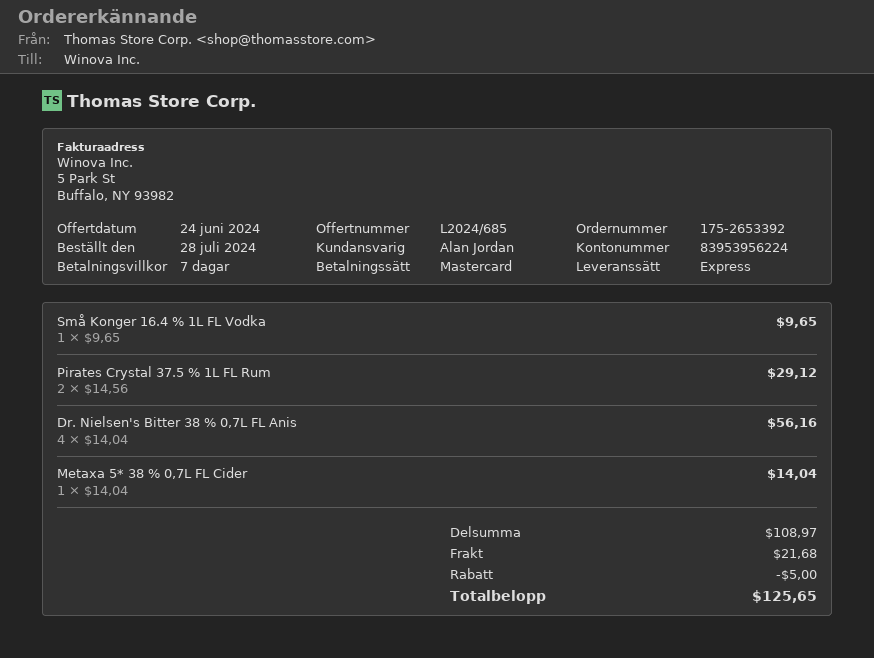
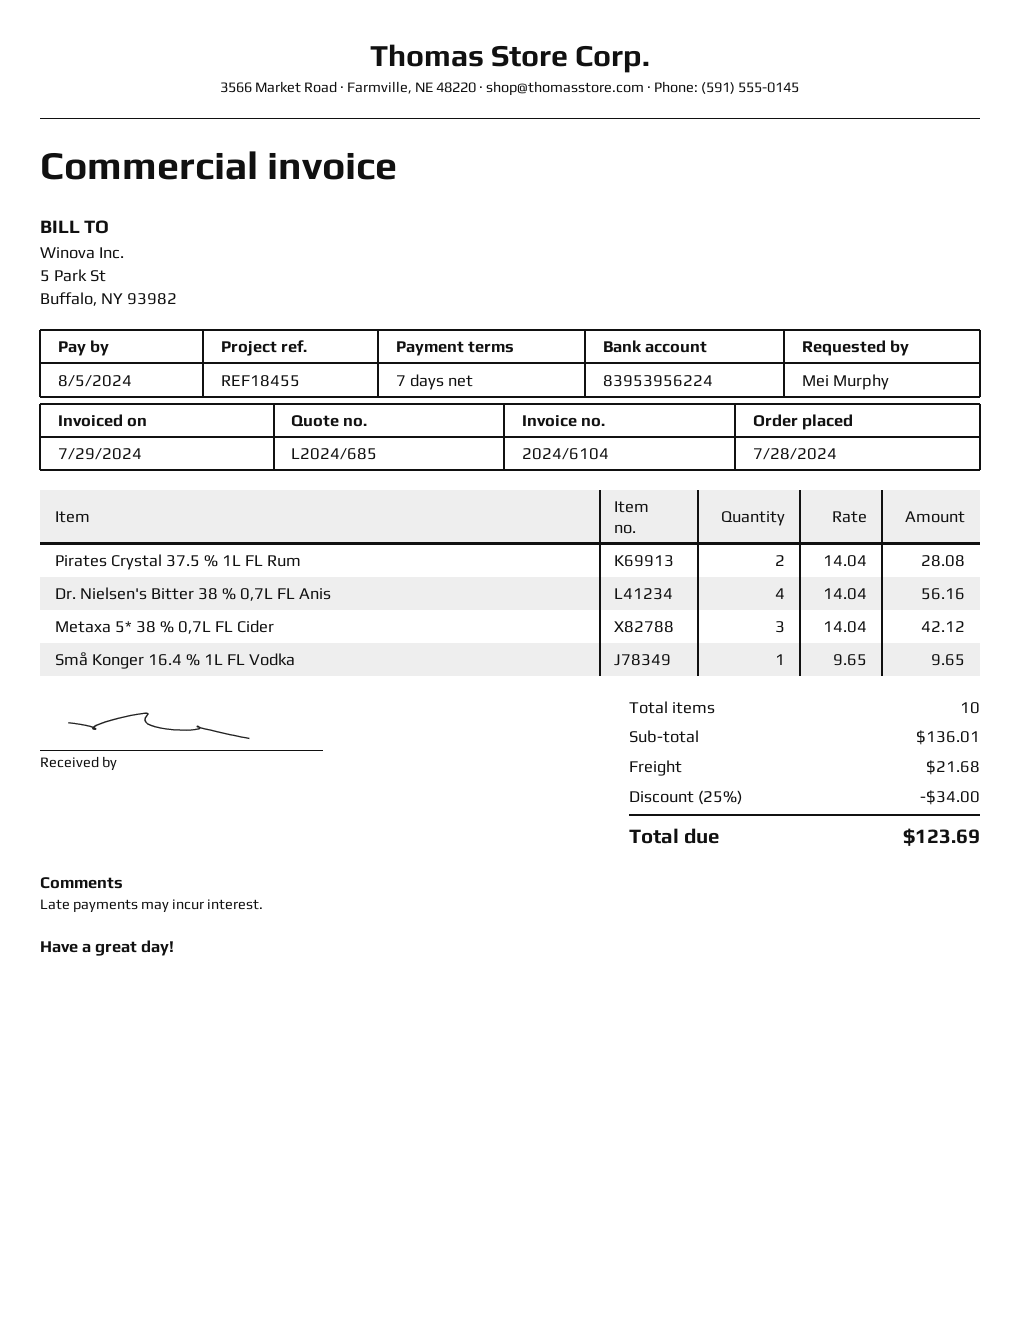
Pirates Crystal 37.5 % 1L FL Rum: 2 x 14.56 = 29.12 -> 2 x 14.04 = 28.08
Metaxa 5* 38 % 0,7L FL Cider: 1 x 14.04 = 14.04 -> 3 x 14.04 = 42.12
subtotal: 108.97 -> 136.01
discount: 5.00 -> 34.00
total: 125.65 -> 123.69

